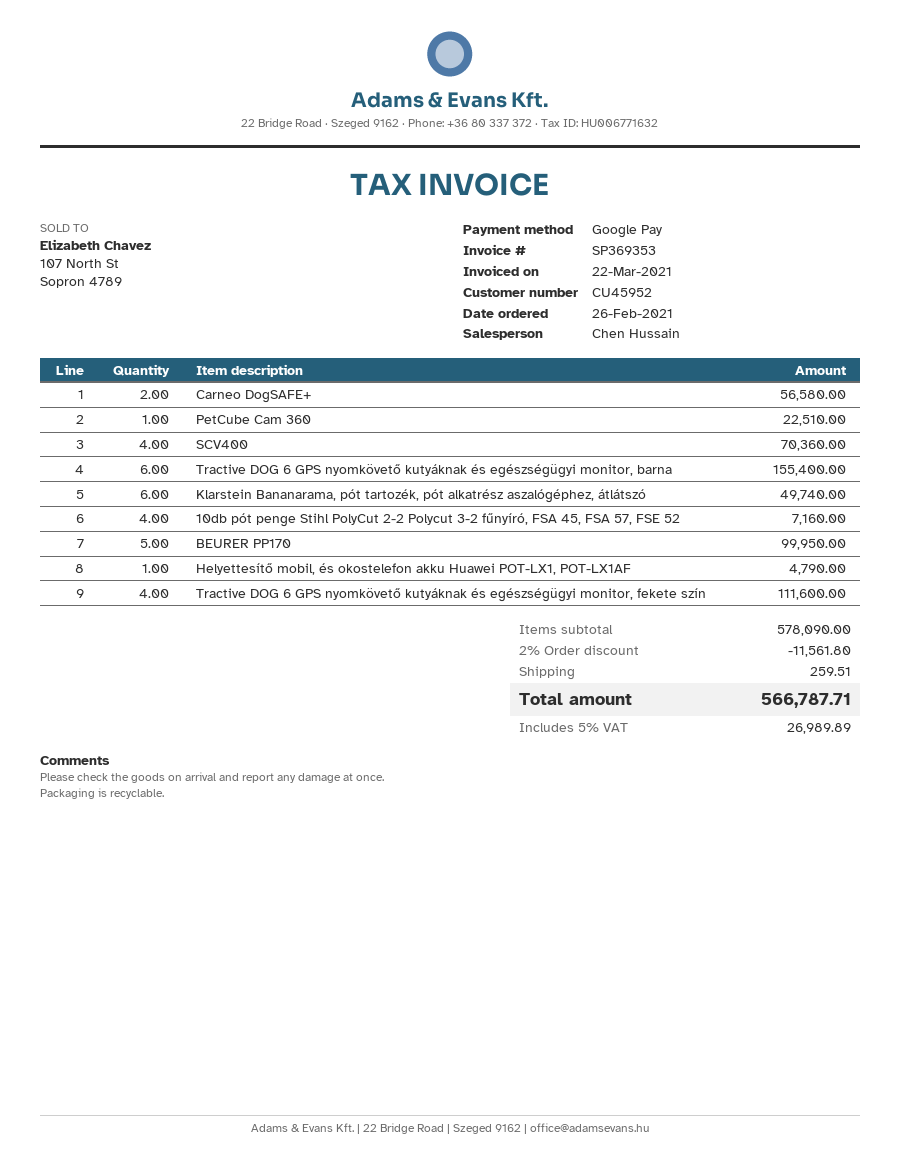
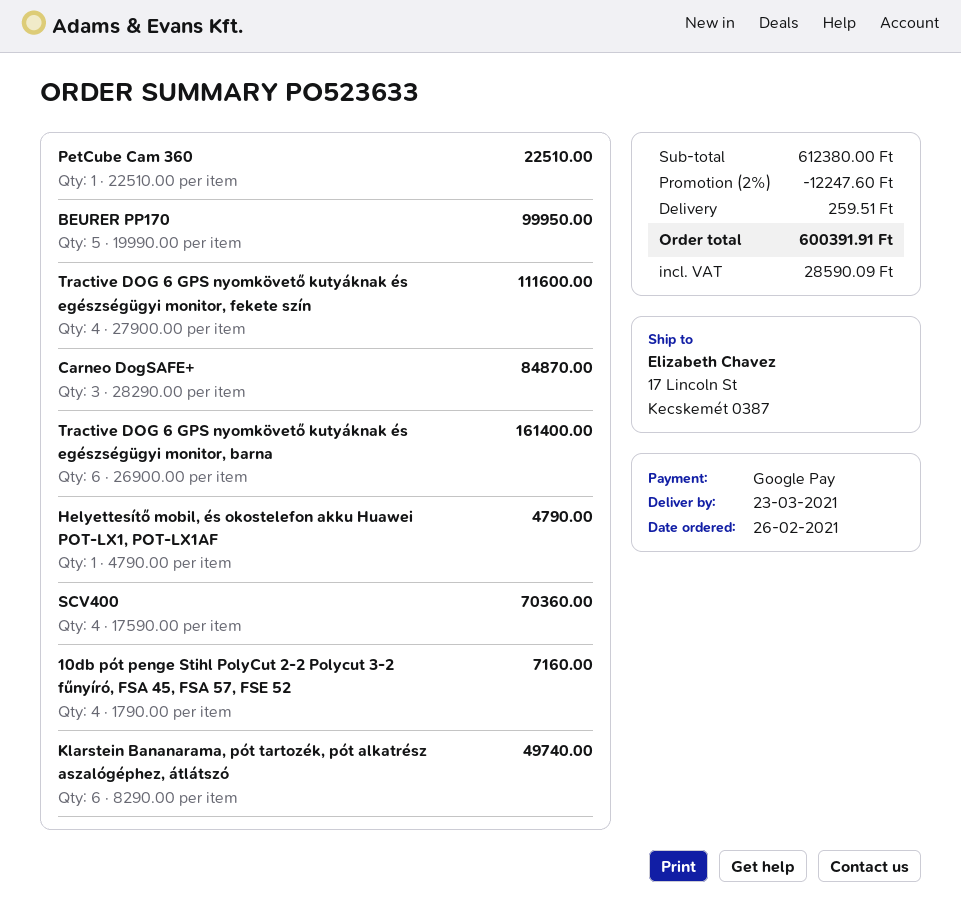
Carneo DogSAFE+: 2 for 56580.00 -> 3 for 84870.00
Tractive DOG 6 GPS nyomkövető kutyáknak és egészségügyi monitor, barna: 6 for 155400.00 -> 6 for 161400.00
subtotal: 578090.00 -> 612380.00
discount: 2% = 11561.80 -> 2% = 12247.60
tax: 26989.89 -> 28590.09
total: 566787.71 -> 600391.91

